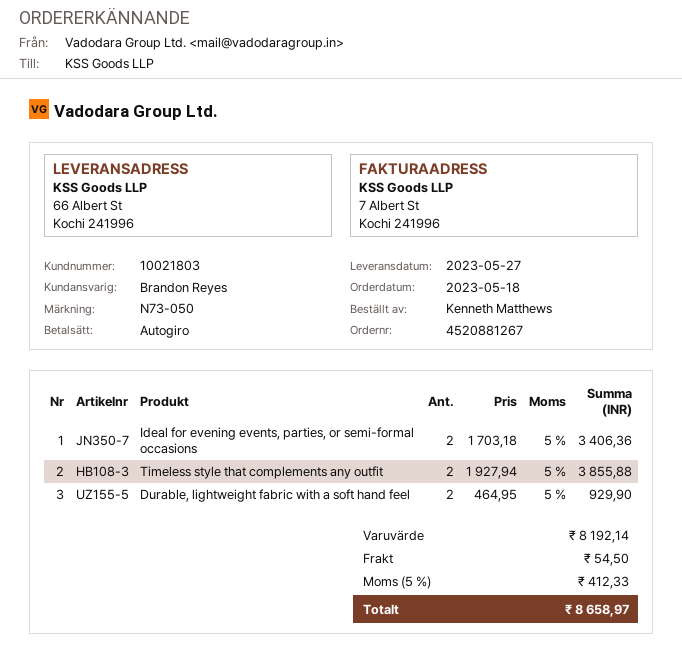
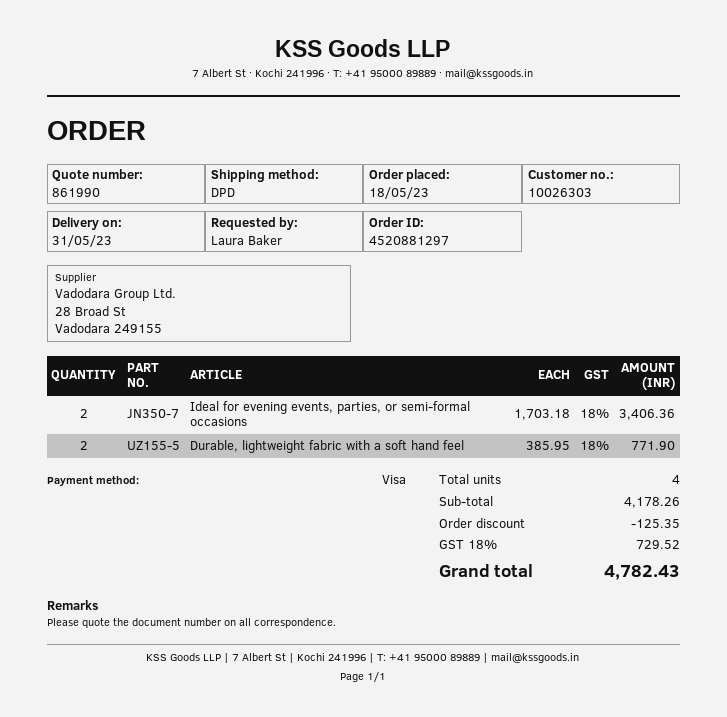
order number: 4520881267 -> 4520881297
delivery date: 2023-05-27 -> 2023-05-31
customer number: 10021803 -> 10026303
ordered by: Kenneth Matthews -> Laura Baker
payment method: direct debit -> Visa
Timeless style that complements any outfit: 2 x 1927.94 = 3855.88 -> none
Durable, lightweight fabric with a soft hand feel: 2 x 464.95 = 929.90 -> 2 x 385.95 = 771.90
subtotal: 8192.14 -> 4178.26
discount: none -> 125.35
shipping: 54.50 -> none
tax: 5% = 412.33 -> 18% = 729.52
total: 8658.97 -> 4782.43

